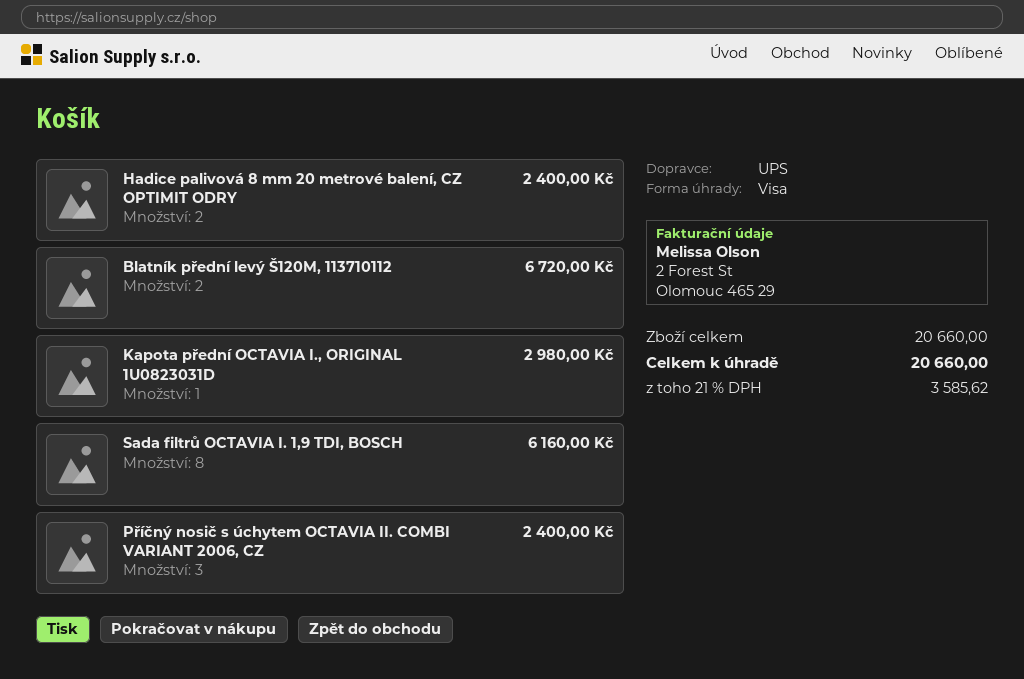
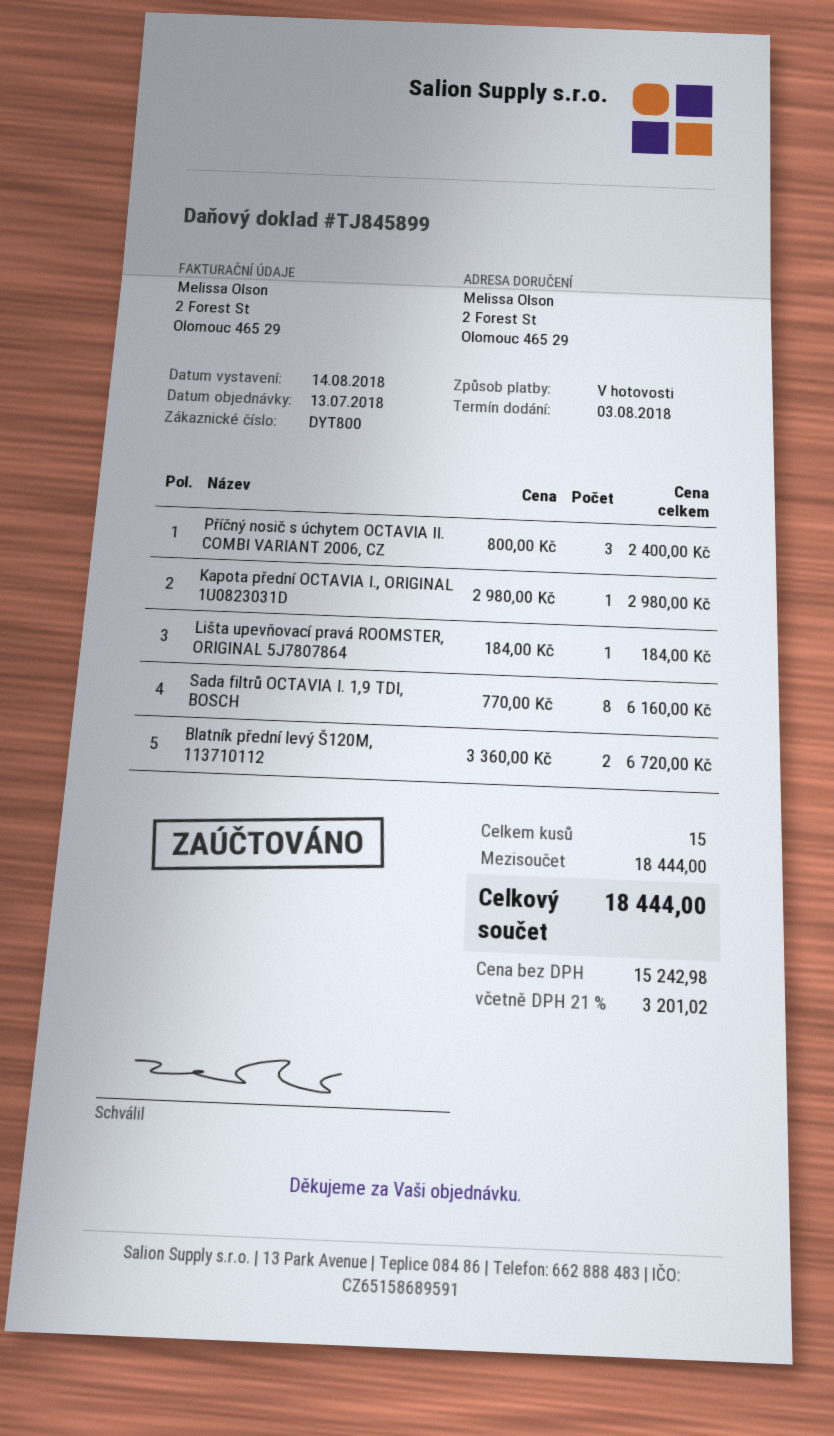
payment method: Visa -> cash
Hadice palivová 8 mm 20 metrové balení, CZ OPTIMIT ODRY: 2 for 2400.00 -> none
Lišta upevňovací pravá ROOMSTER, ORIGINAL 5J7807864: none -> 1 for 184.00
subtotal: 20660.00 -> 18444.00
tax: 21% = 3585.62 -> 21% = 3201.02
total: 20660.00 -> 18444.00

